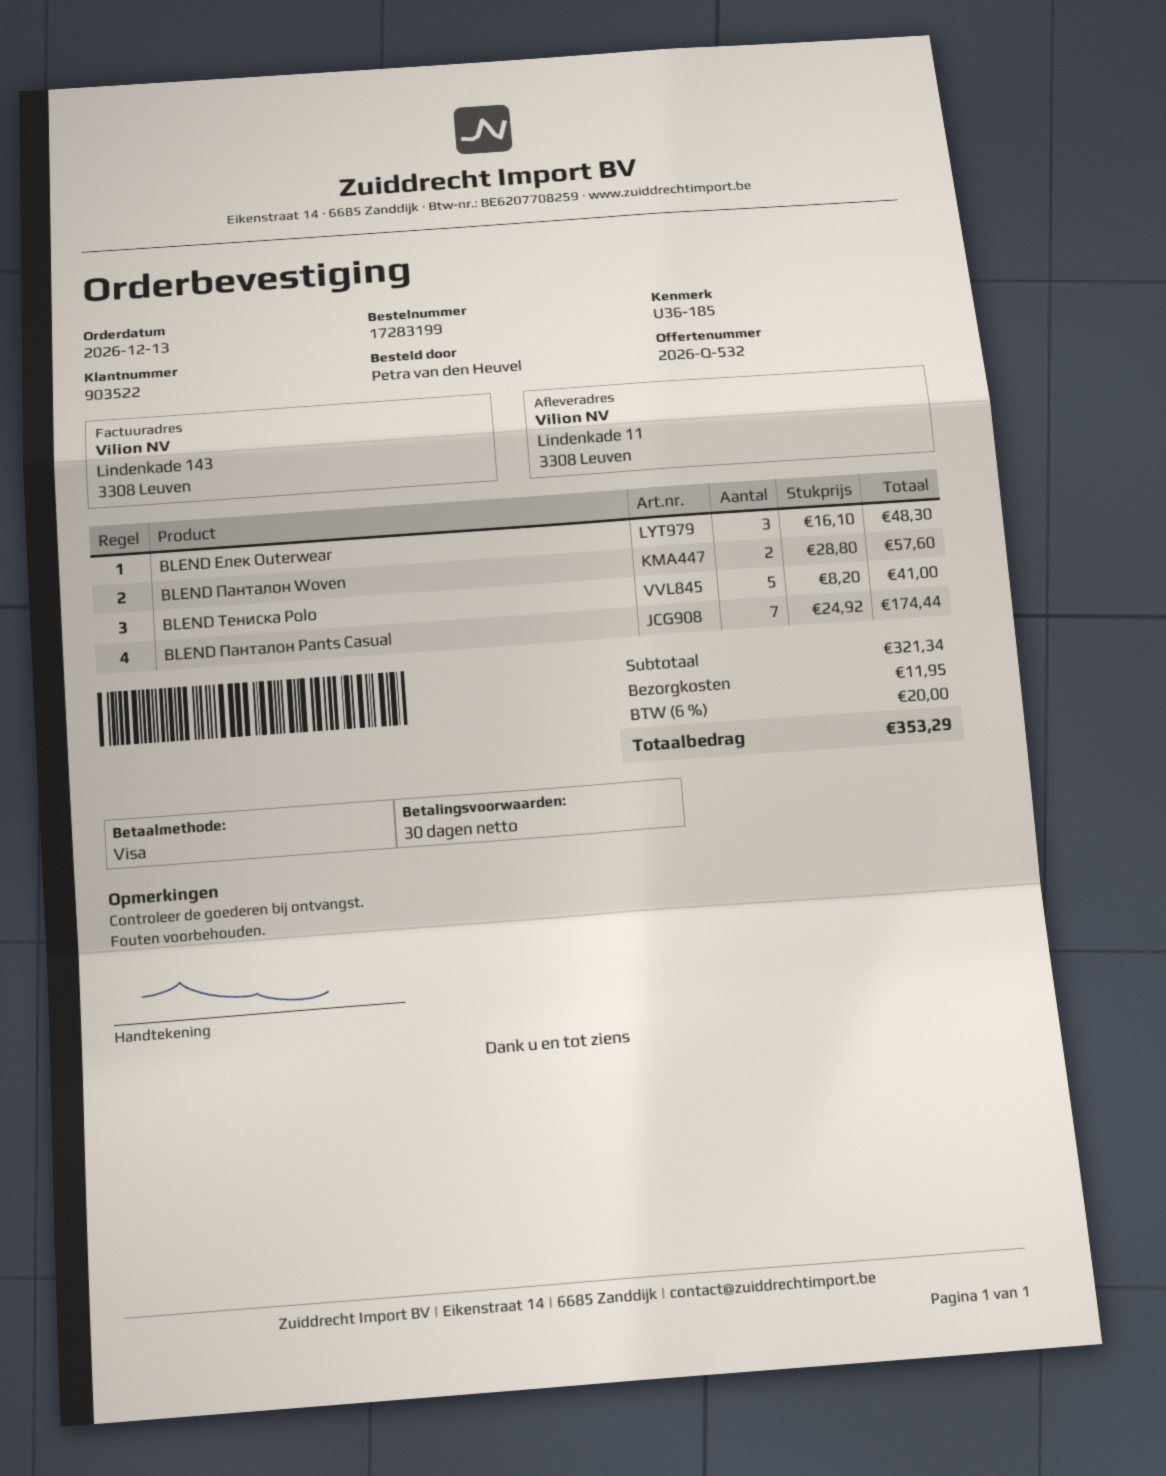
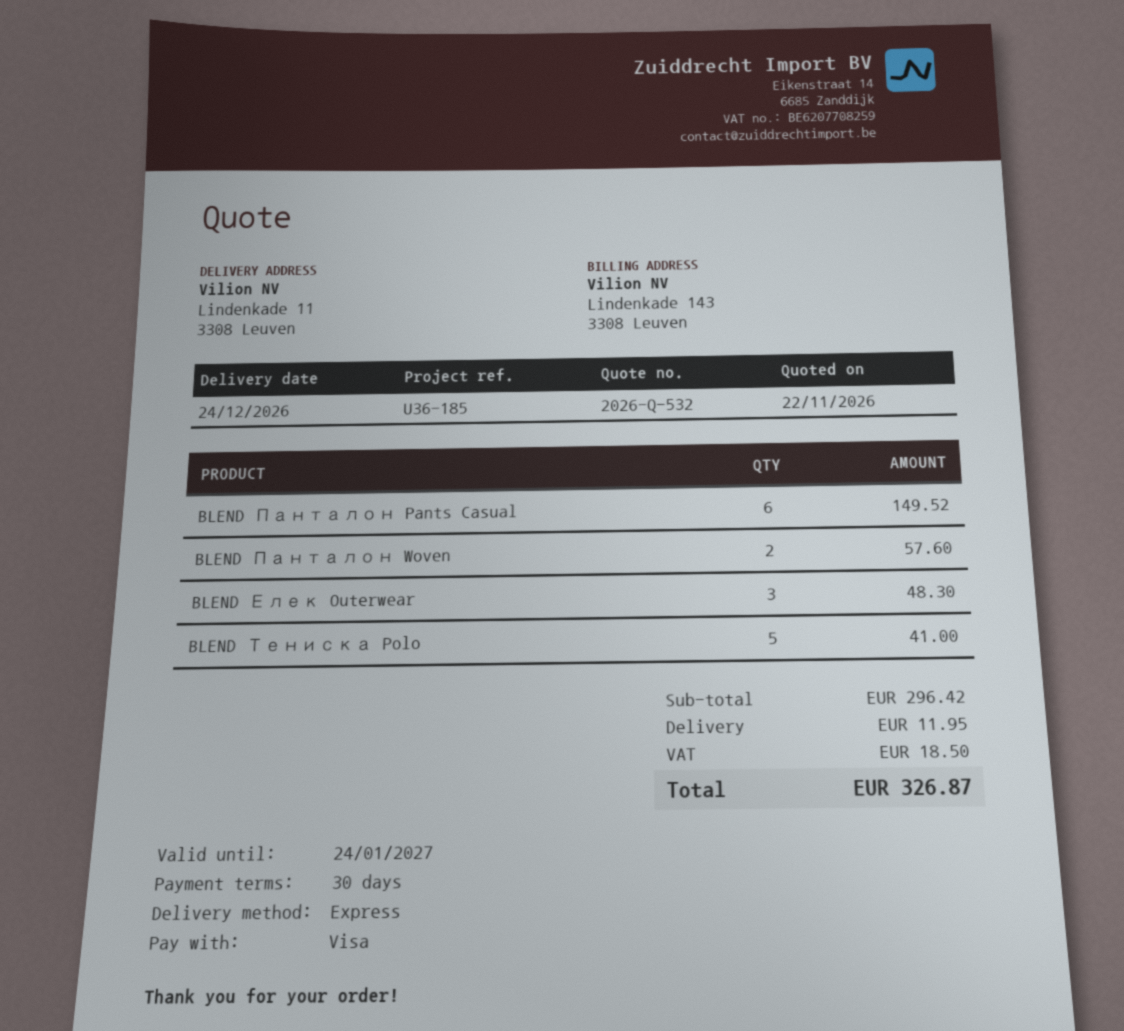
BLEND Панталон Pants Casual: 7 for 174.44 -> 6 for 149.52
subtotal: 321.34 -> 296.42
tax: 20.00 -> 18.50
total: 353.29 -> 326.87

